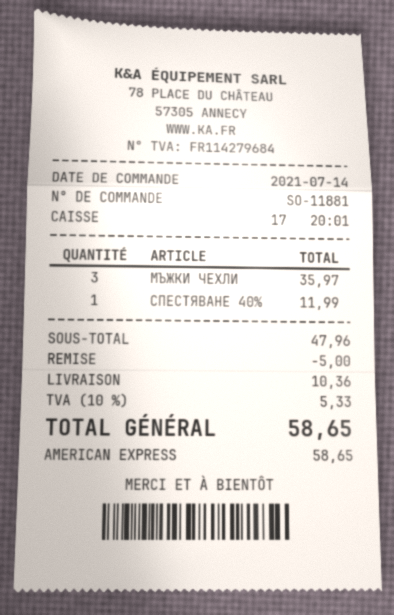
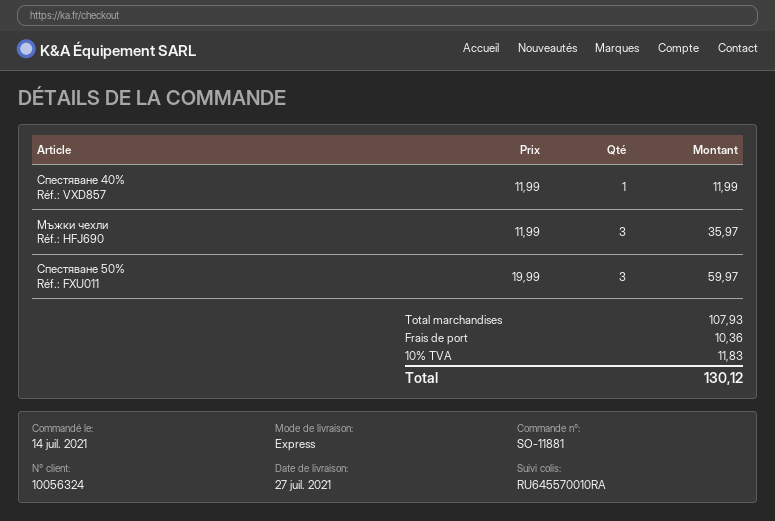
Спестяване 50%: none -> 3 for 59.97
subtotal: 47.96 -> 107.93
discount: 5.00 -> none
tax: 10% = 5.33 -> 10% = 11.83
total: 58.65 -> 130.12

